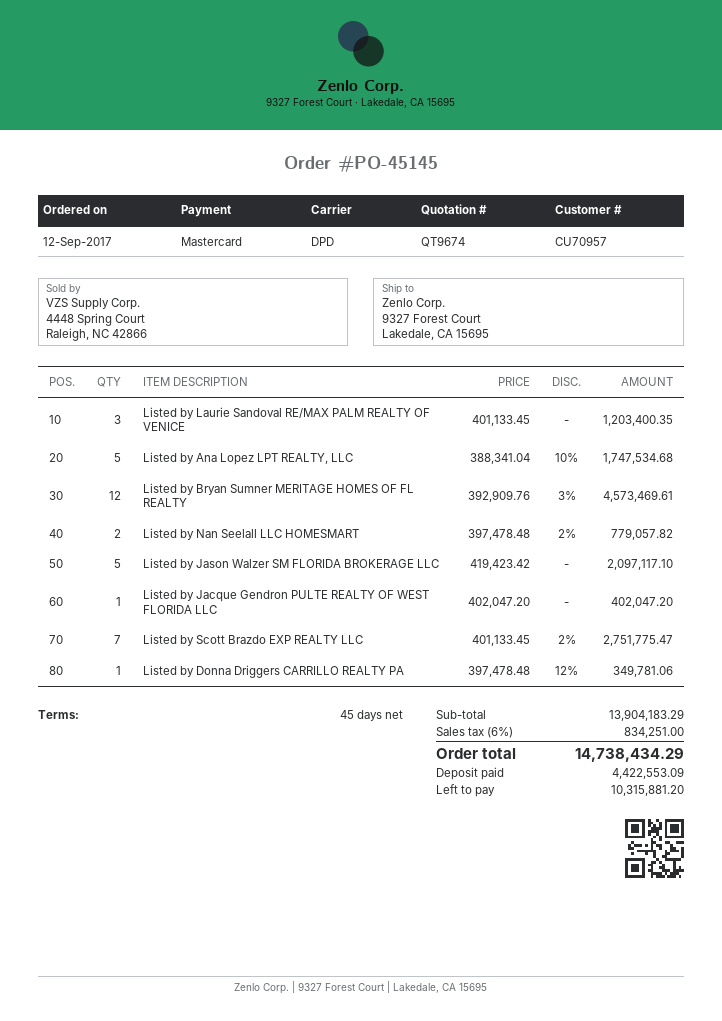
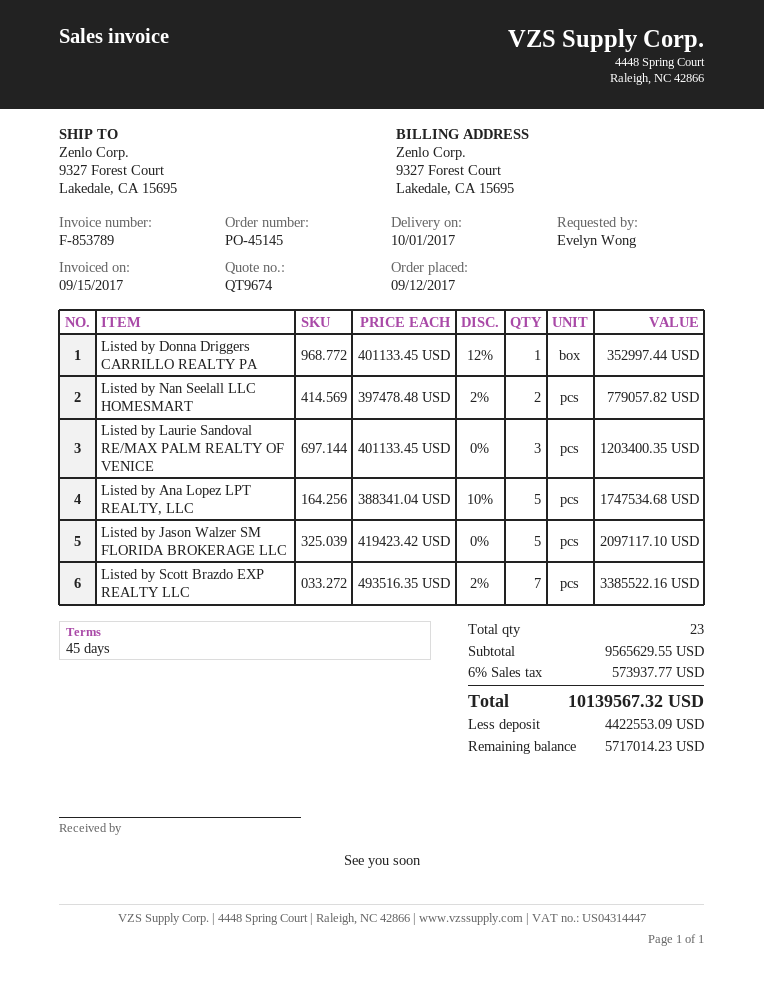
Listed by Bryan Sumner MERITAGE HOMES OF FL REALTY: 12 x 392909.76 - 3% = 4573469.61 -> none
Listed by Jacque Gendron PULTE REALTY OF WEST FLORIDA LLC: 1 x 402047.20 = 402047.20 -> none
Listed by Scott Brazdo EXP REALTY LLC: 7 x 401133.45 - 2% = 2751775.47 -> 7 x 493516.35 - 2% = 3385522.16
Listed by Donna Driggers CARRILLO REALTY PA: 1 x 397478.48 - 12% = 349781.06 -> 1 x 401133.45 - 12% = 352997.44
subtotal: 13904183.29 -> 9565629.55
tax: 6% = 834251.00 -> 6% = 573937.77
total: 14738434.29 -> 10139567.32
balance: 10315881.20 -> 5717014.23

